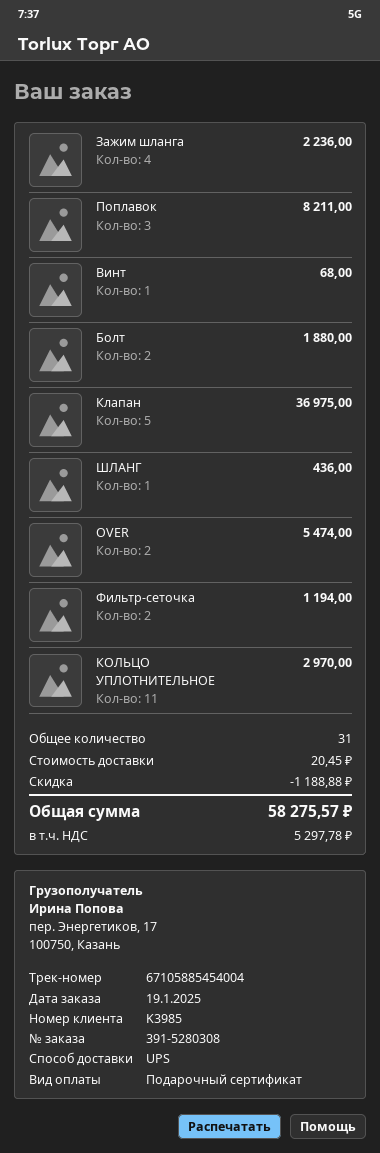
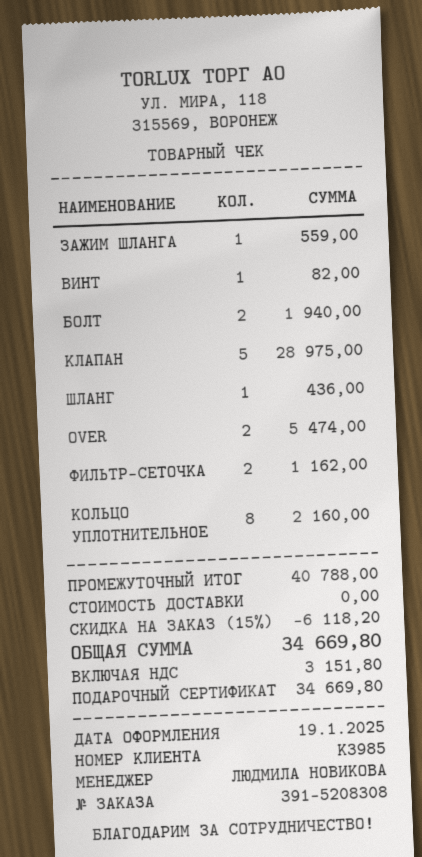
order number: 391-5280308 -> 391-5208308
Зажим шланга: 4 for 2236.00 -> 1 for 559.00
Поплавок: 3 for 8211.00 -> none
Винт: 1 for 68.00 -> 1 for 82.00
Болт: 2 for 1880.00 -> 2 for 1940.00
Клапан: 5 for 36975.00 -> 5 for 28975.00
Фильтр-сеточка: 2 for 1194.00 -> 2 for 1162.00
КОЛЬЦО УПЛОТНИТЕЛЬНОЕ: 11 for 2970.00 -> 8 for 2160.00
discount: 1188.88 -> 6118.20
shipping: 20.45 -> 0.00
tax: 5297.78 -> 3151.80
total: 58275.57 -> 34669.80

